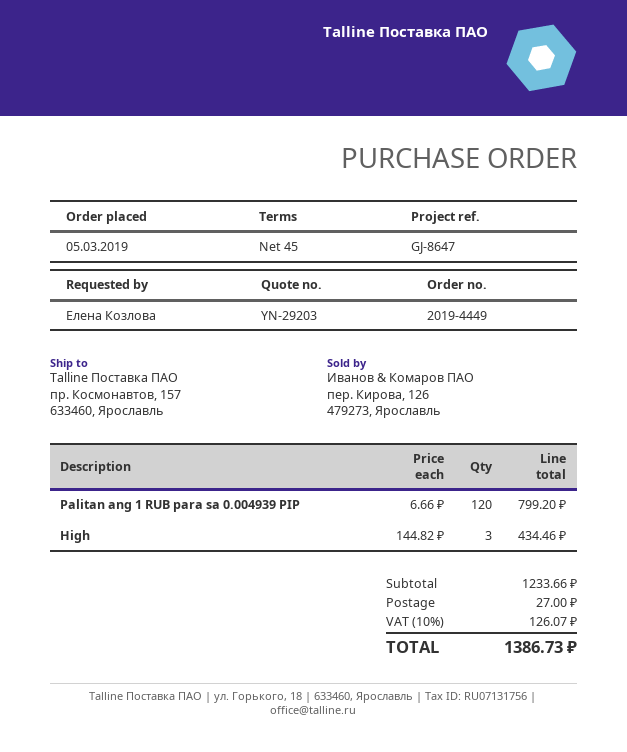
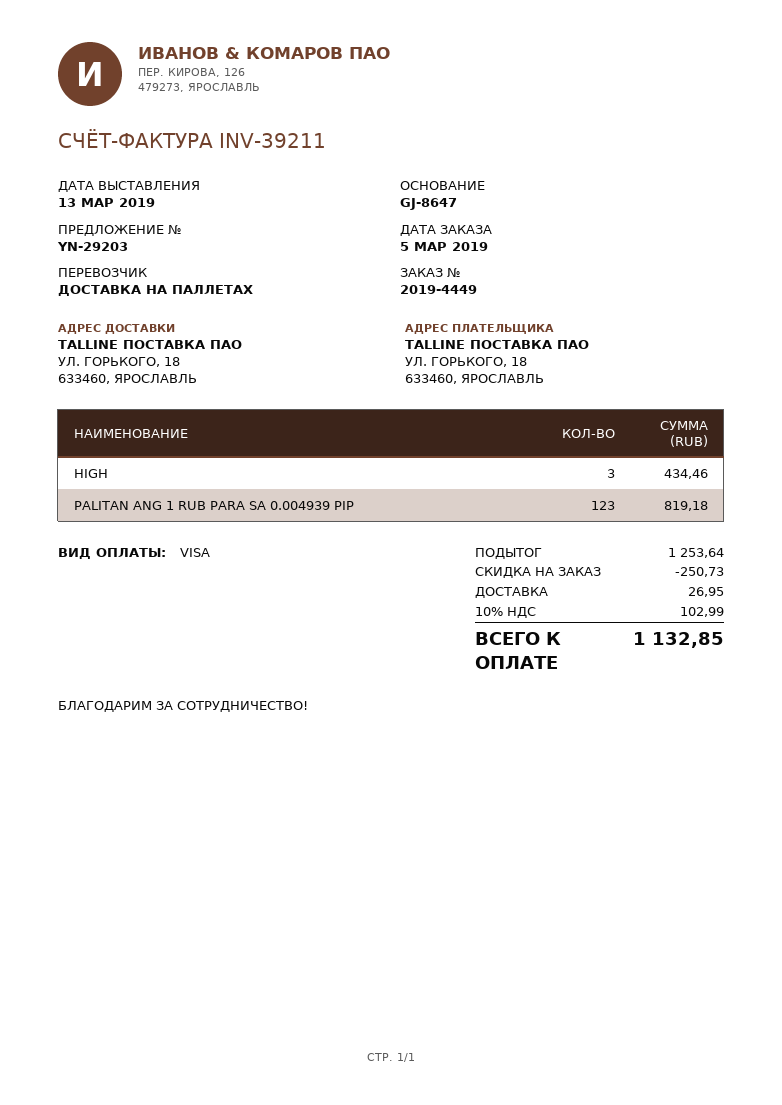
ship to: пр. Космонавтов, 157, 633460, Ярославль -> УЛ. ГОРЬКОГО, 18, 633460, ЯРОСЛАВЛЬ
Palitan ang 1 RUB para sa 0.004939 PIP: 120 for 799.20 -> 123 for 819.18
subtotal: 1233.66 -> 1253.64
discount: none -> 250.73
shipping: 27.00 -> 26.95
tax: 10% = 126.07 -> 10% = 102.99
total: 1386.73 -> 1132.85

